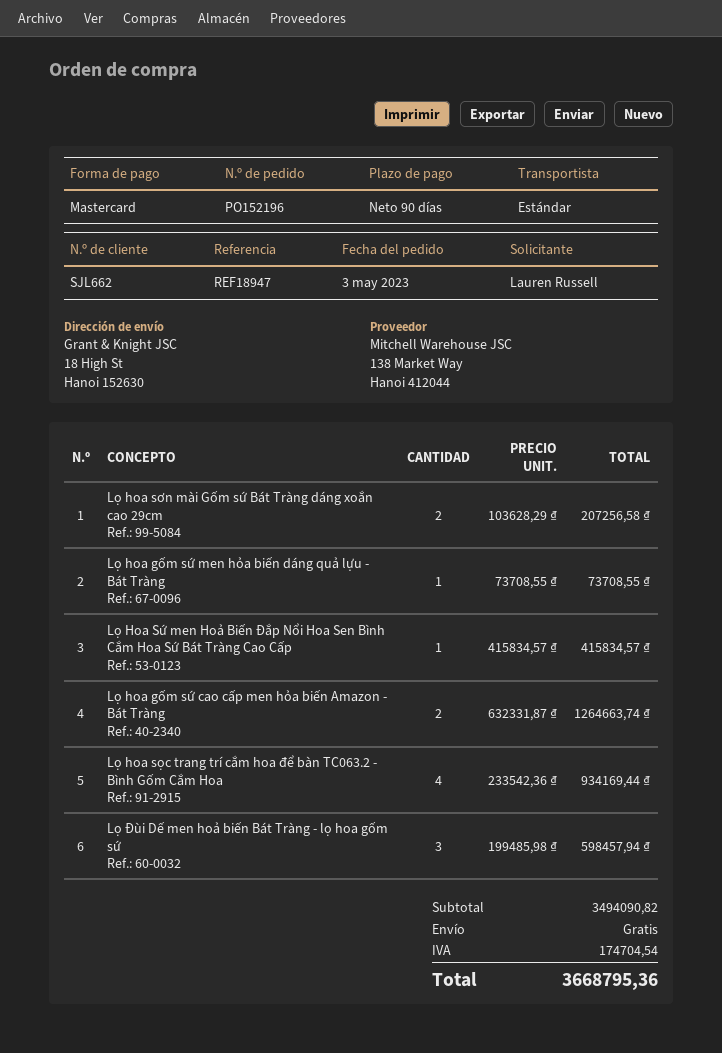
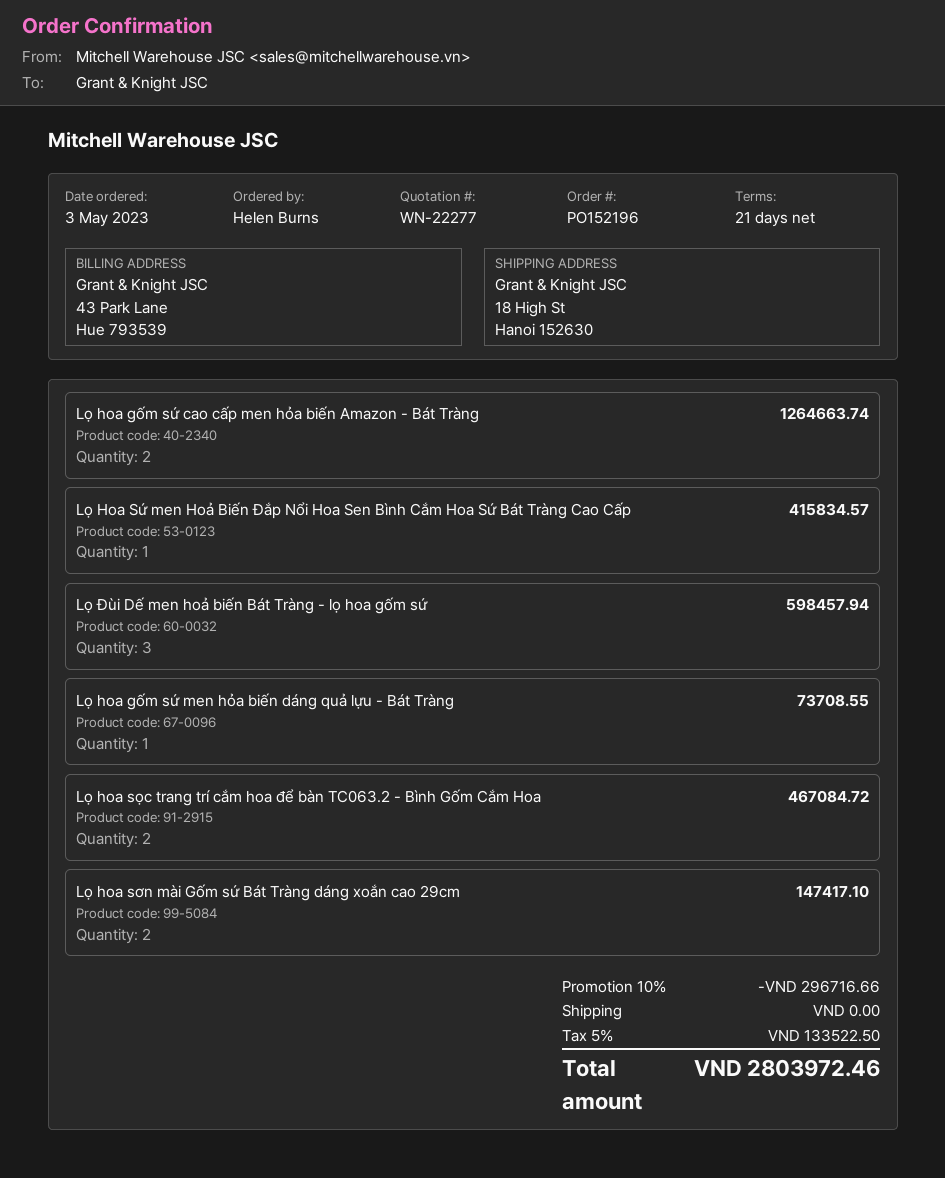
payment terms: 90 days -> 21 days
ordered by: Lauren Russell -> Helen Burns
Lọ hoa sơn mài Gốm sứ Bát Tràng dáng xoắn cao 29cm: 2 for 207256.58 -> 2 for 147417.10
Lọ hoa sọc trang trí cắm hoa để bàn TC063.2 - Bình Gốm Cắm Hoa: 4 for 934169.44 -> 2 for 467084.72
discount: none -> 10% = 296716.66
tax: 174704.54 -> 133522.50
total: 3668795.36 -> 2803972.46

